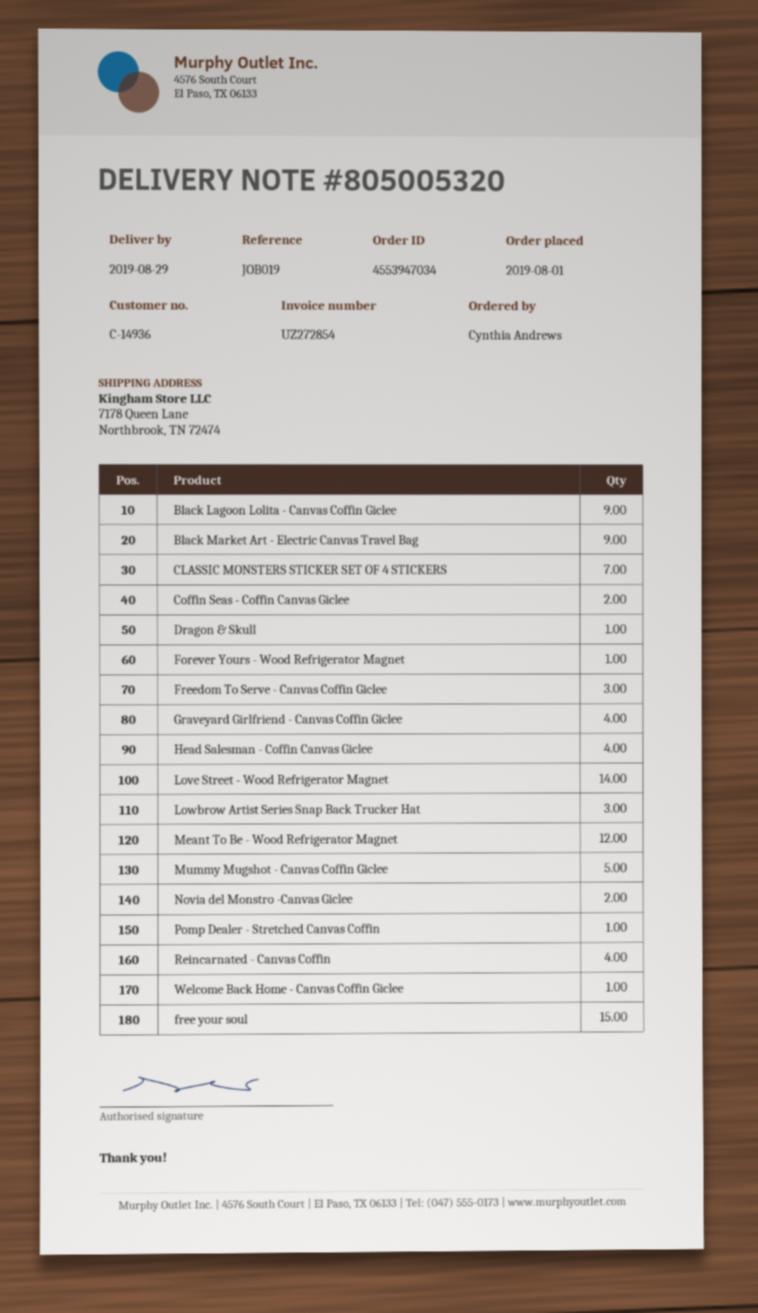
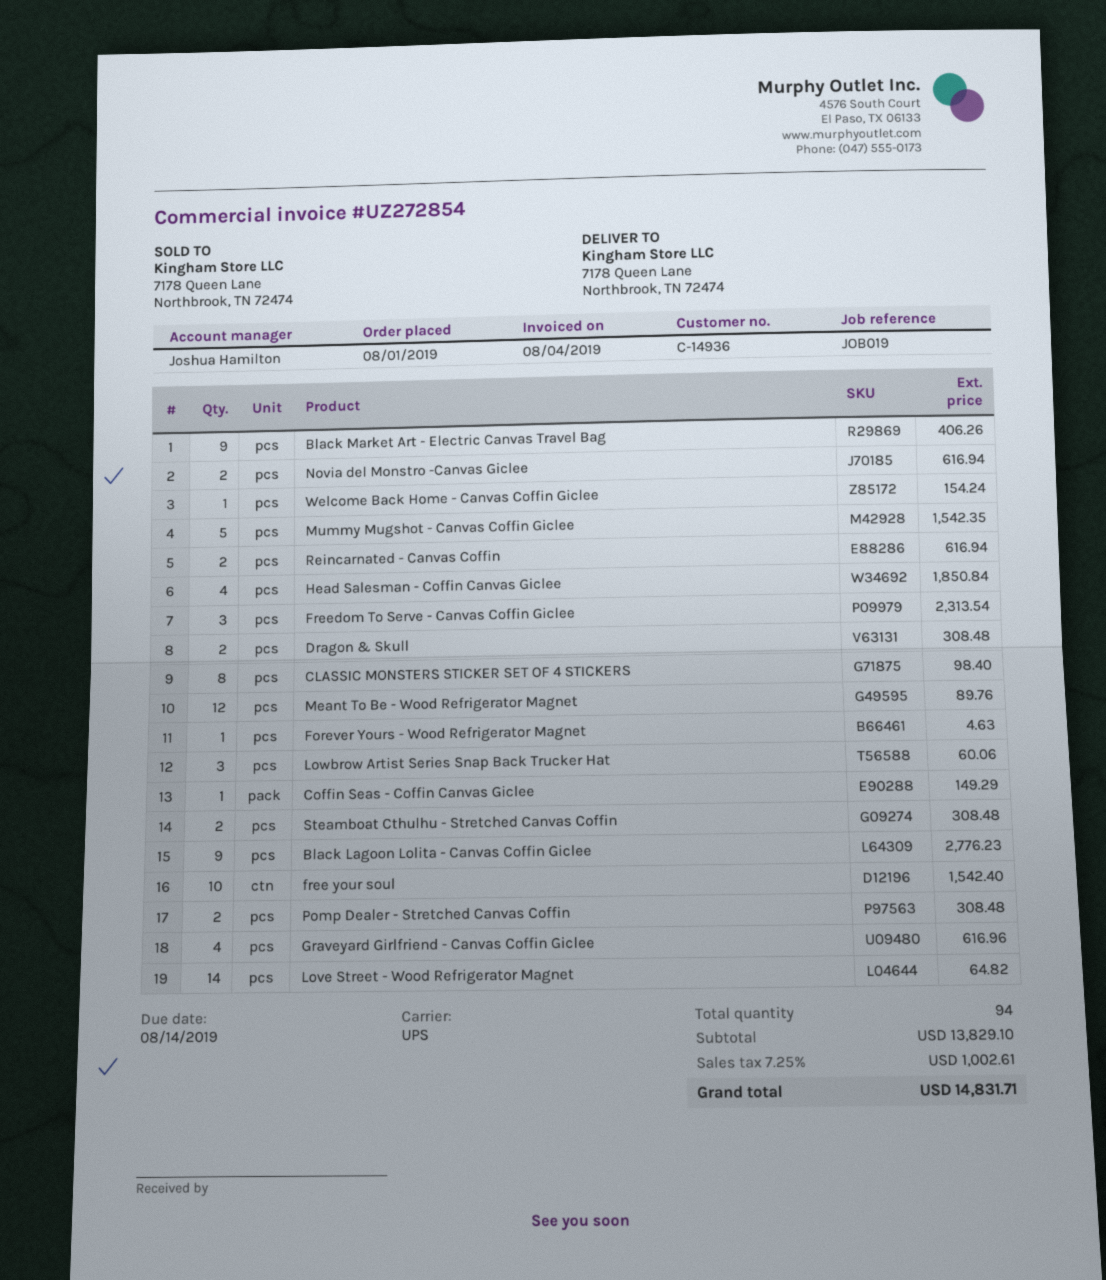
CLASSIC MONSTERS STICKER SET OF 4 STICKERS: 7 -> 8
Coffin Seas - Coffin Canvas Giclee: 2 -> 1
Dragon & Skull: 1 -> 2
Pomp Dealer - Stretched Canvas Coffin: 1 -> 2
Reincarnated - Canvas Coffin: 4 -> 2
free your soul: 15 -> 10
Steamboat Cthulhu - Stretched Canvas Coffin: none -> 2

